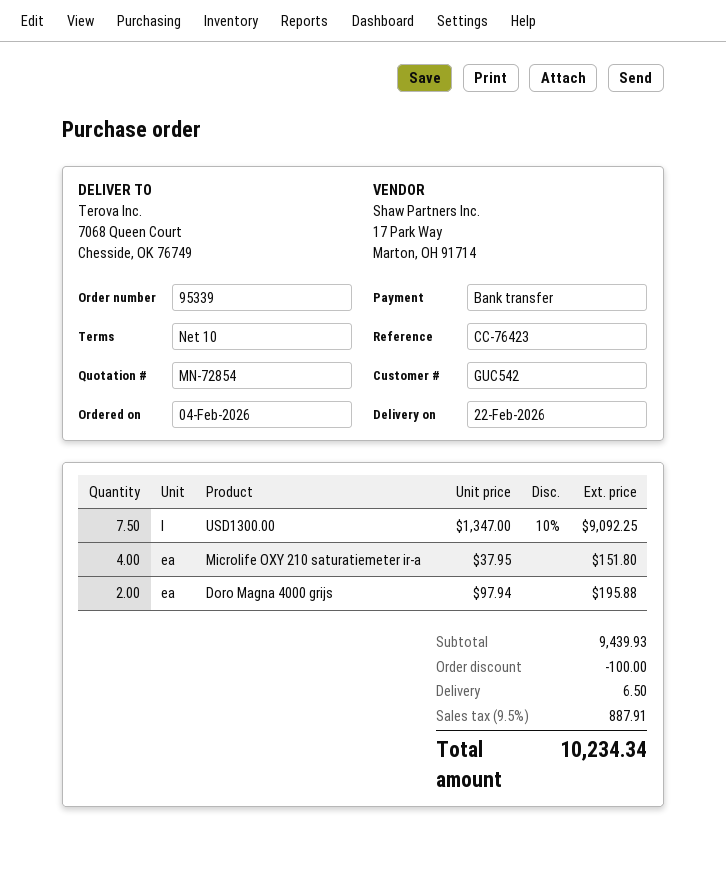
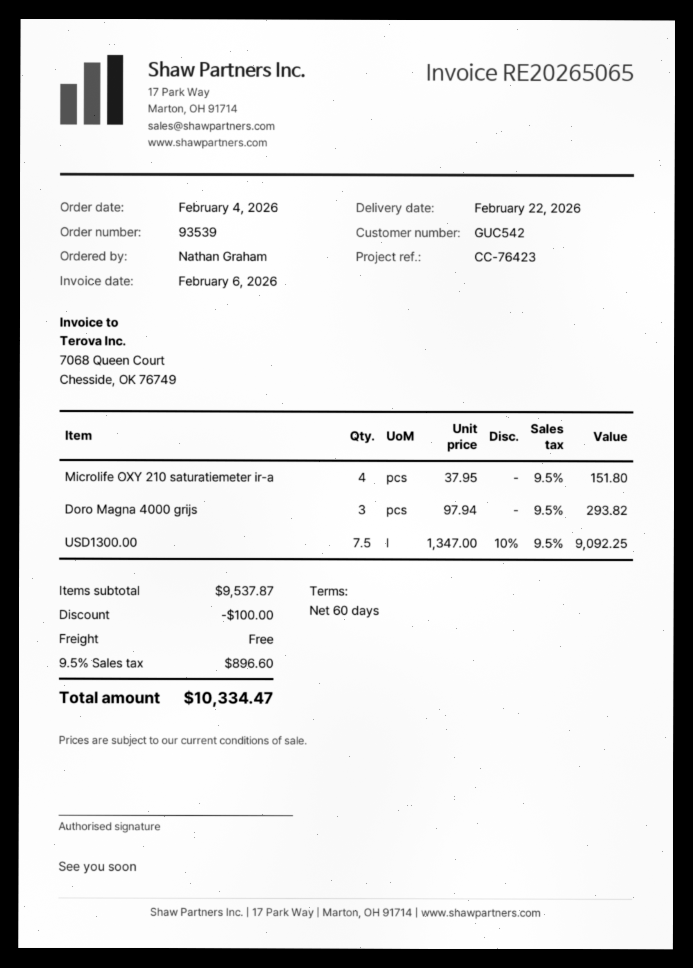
order number: 95339 -> 93539
payment terms: 10 days -> 60 days
Doro Magna 4000 grijs: 2 x 97.94 = 195.88 -> 3 x 97.94 = 293.82
subtotal: 9439.93 -> 9537.87
shipping: 6.50 -> 0.00
tax: 9.5% = 887.91 -> 9.5% = 896.60
total: 10234.34 -> 10334.47

